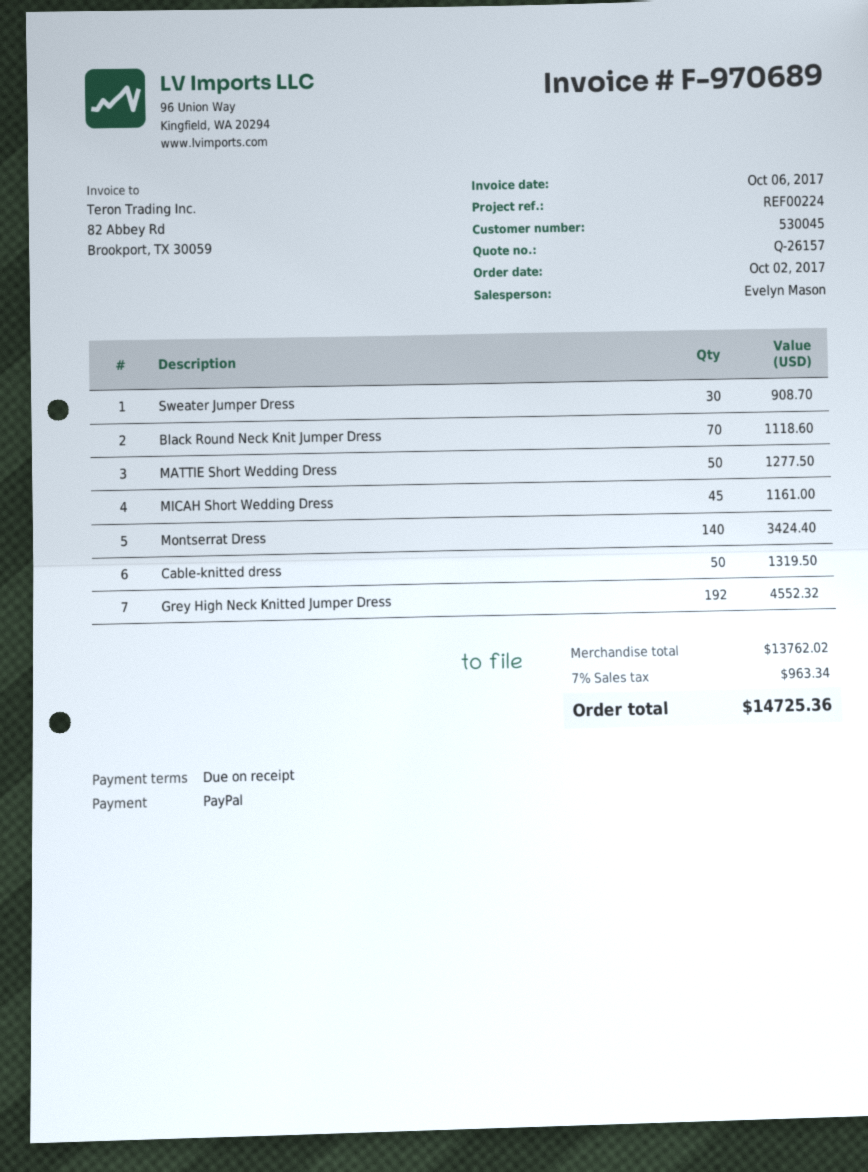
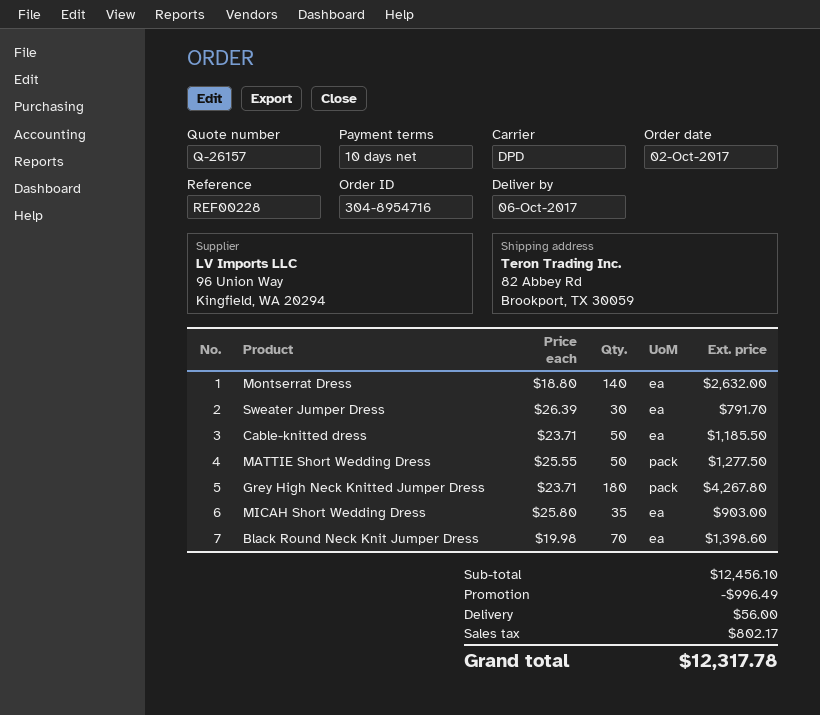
payment terms: on receipt -> 10 days
reference: REF00224 -> REF00228
Sweater Jumper Dress: 30 for 908.70 -> 30 for 791.70
Black Round Neck Knit Jumper Dress: 70 for 1118.60 -> 70 for 1398.60
MICAH Short Wedding Dress: 45 for 1161.00 -> 35 for 903.00
Montserrat Dress: 140 for 3424.40 -> 140 for 2632.00
Cable-knitted dress: 50 for 1319.50 -> 50 for 1185.50
Grey High Neck Knitted Jumper Dress: 192 for 4552.32 -> 180 for 4267.80
subtotal: 13762.02 -> 12456.10
discount: none -> 996.49
shipping: none -> 56.00
tax: 963.34 -> 802.17
total: 14725.36 -> 12317.78

